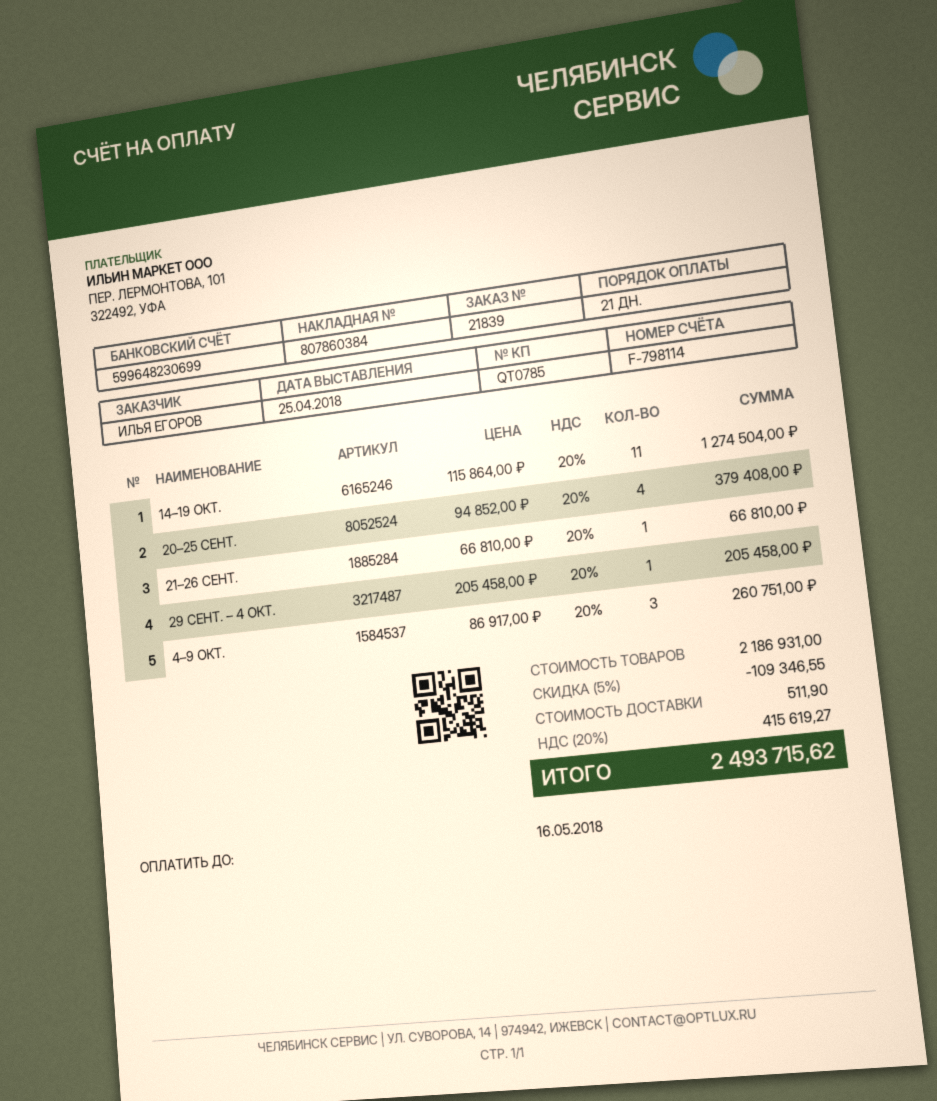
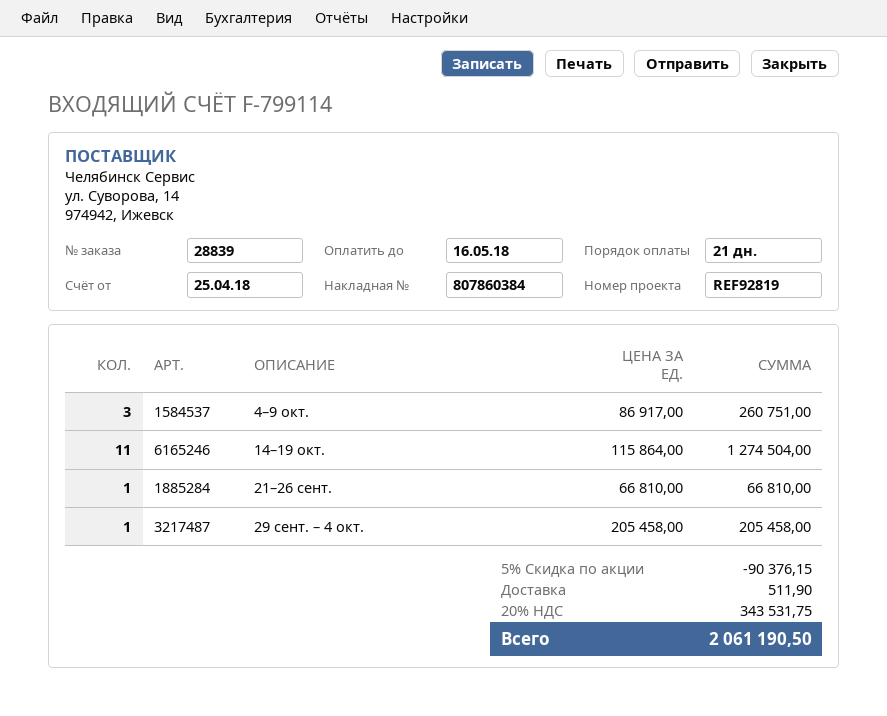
order number: 21839 -> 28839
invoice number: F-798114 -> F-799114
20–25 СЕНТ.: 4 x 94852.00 = 379408.00 -> none
discount: 5% = 109346.55 -> 5% = 90376.15
tax: 20% = 415619.27 -> 20% = 343531.75
total: 2493715.62 -> 2061190.50

